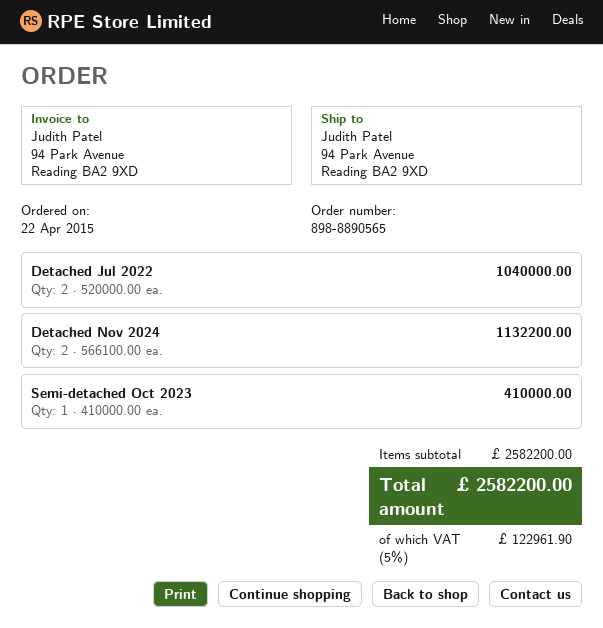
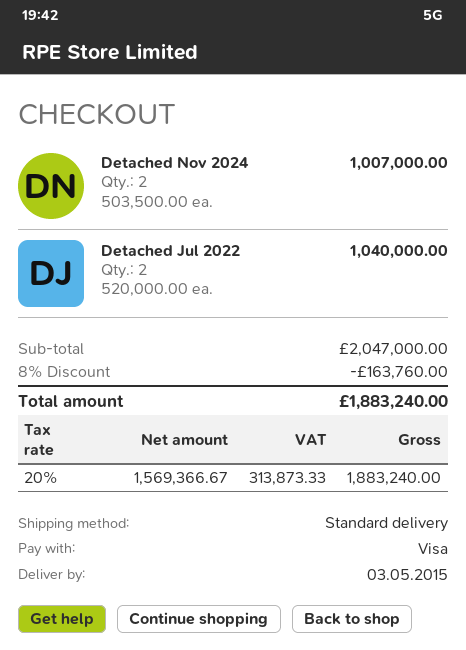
Detached Nov 2024: 2 x 566100.00 = 1132200.00 -> 2 x 503500.00 = 1007000.00
Semi-detached Oct 2023: 1 x 410000.00 = 410000.00 -> none
subtotal: 2582200.00 -> 2047000.00
discount: none -> 8% = 163760.00
tax: 5% = 122961.90 -> 20% = 313873.33
total: 2582200.00 -> 1883240.00

